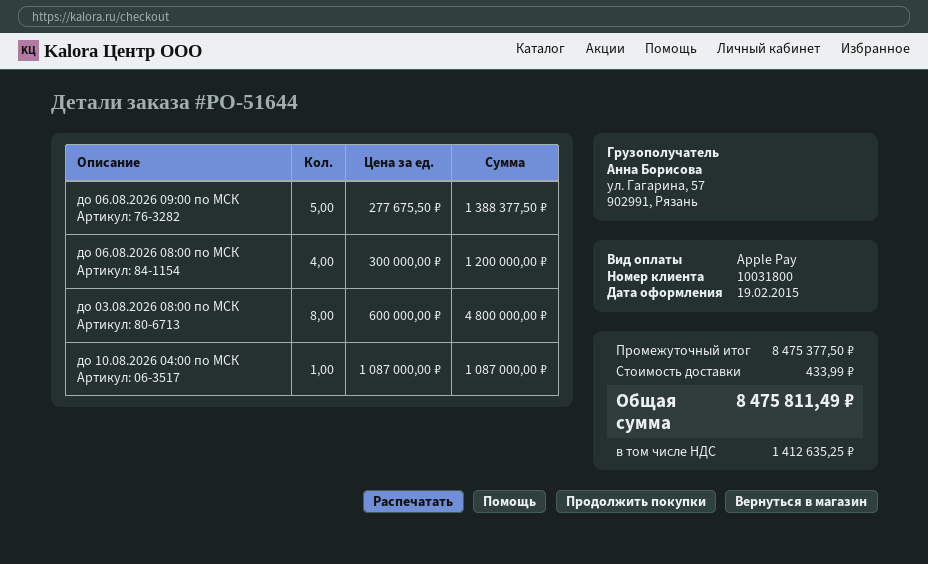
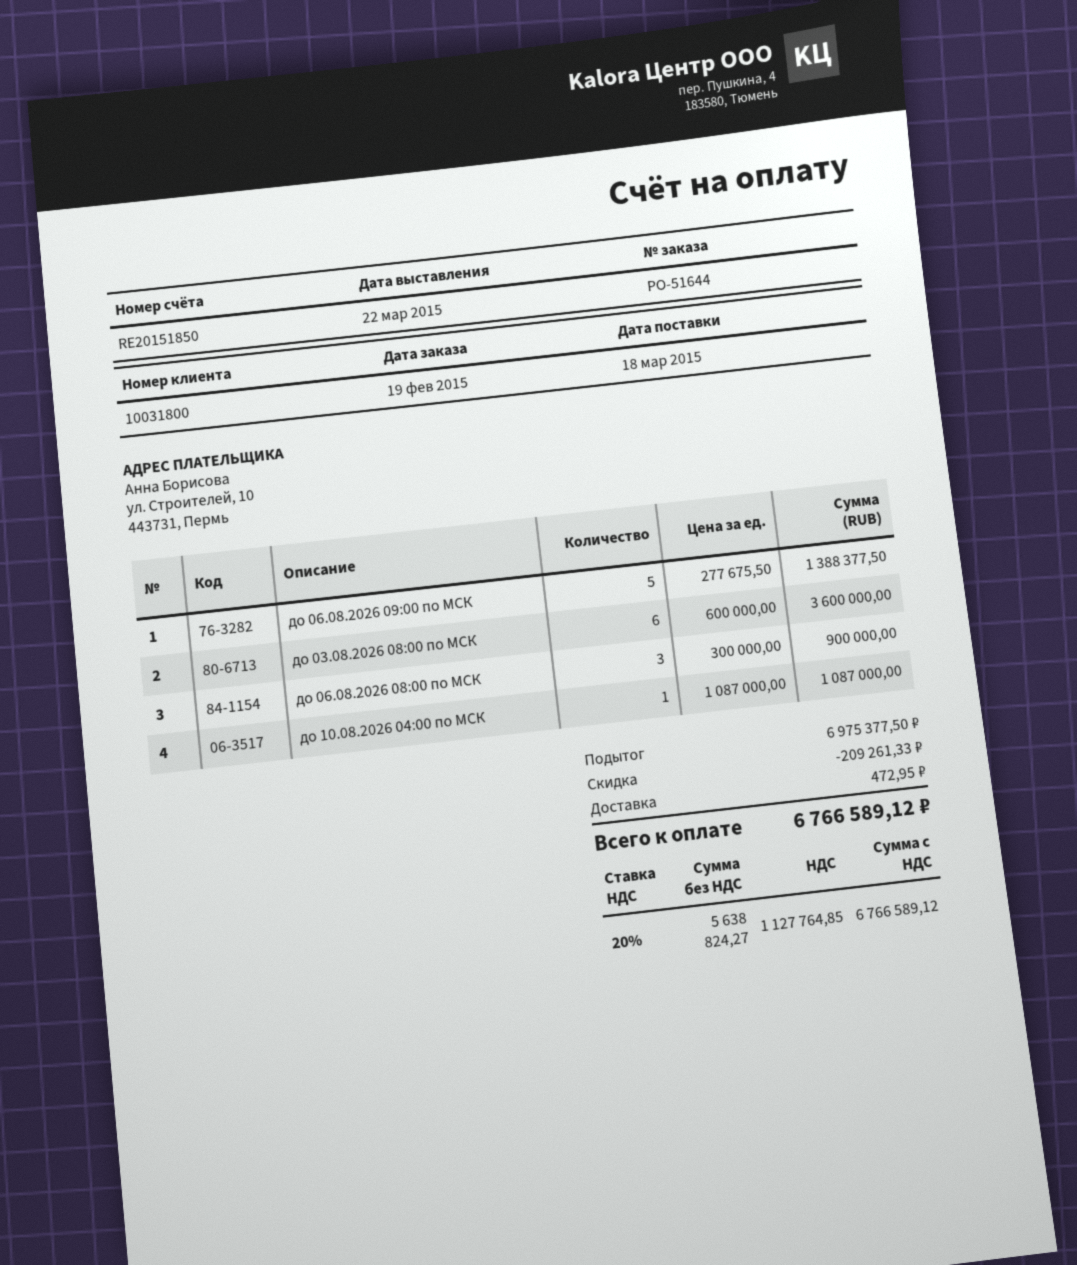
до 06.08.2026 08:00 по МСК: 4 x 300000.00 = 1200000.00 -> 3 x 300000.00 = 900000.00
до 03.08.2026 08:00 по МСК: 8 x 600000.00 = 4800000.00 -> 6 x 600000.00 = 3600000.00
subtotal: 8475377.50 -> 6975377.50
discount: none -> 209261.33
shipping: 433.99 -> 472.95
tax: 1412635.25 -> 1127764.85
total: 8475811.49 -> 6766589.12

